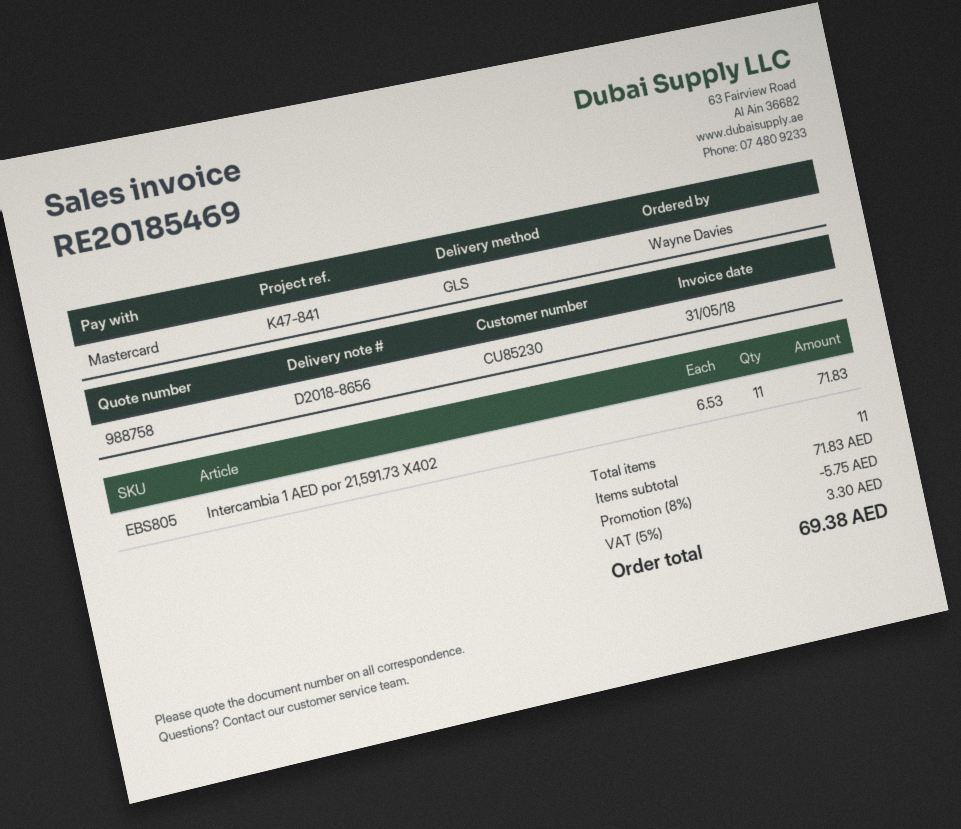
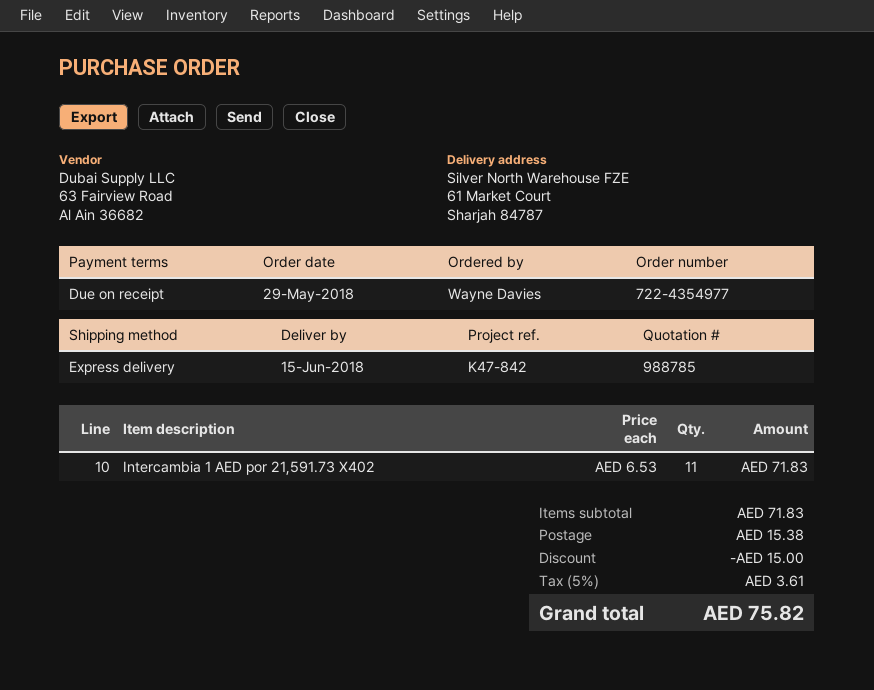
quote number: 988758 -> 988785
reference: K47-841 -> K47-842
shipping method: GLS -> express
discount: 5.75 -> 15.00
shipping: none -> 15.38
tax: 5% = 3.30 -> 5% = 3.61
total: 69.38 -> 75.82

